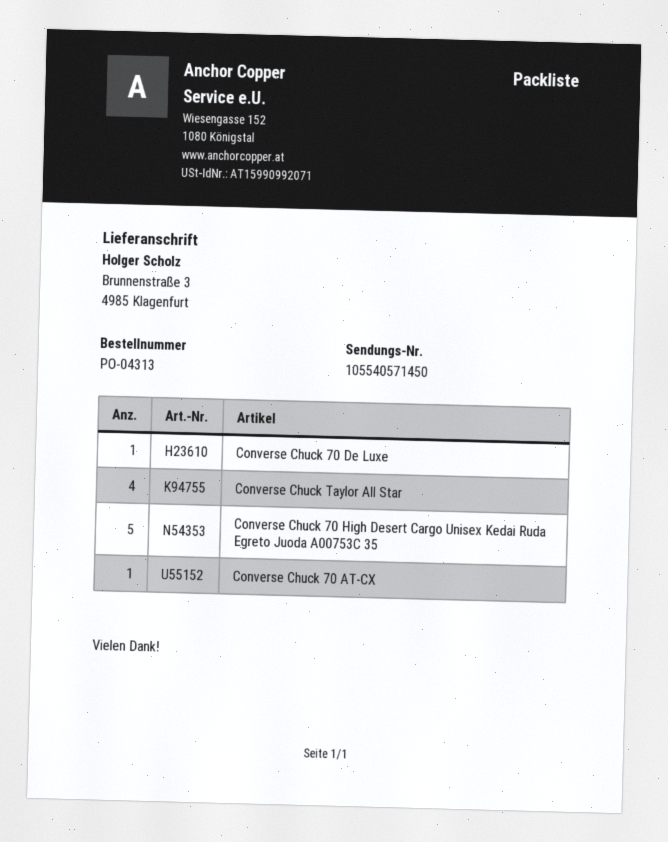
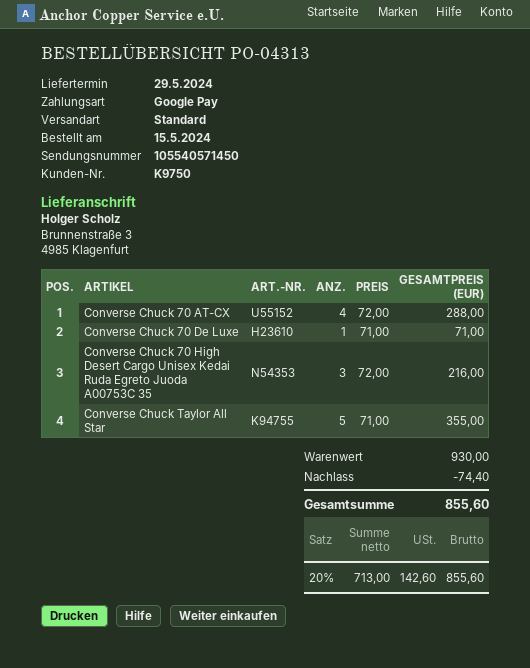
Converse Chuck Taylor All Star: 4 -> 5
Converse Chuck 70 High Desert Cargo Unisex Kedai Ruda Egreto Juoda A00753C 35: 5 -> 3
Converse Chuck 70 AT-CX: 1 -> 4

